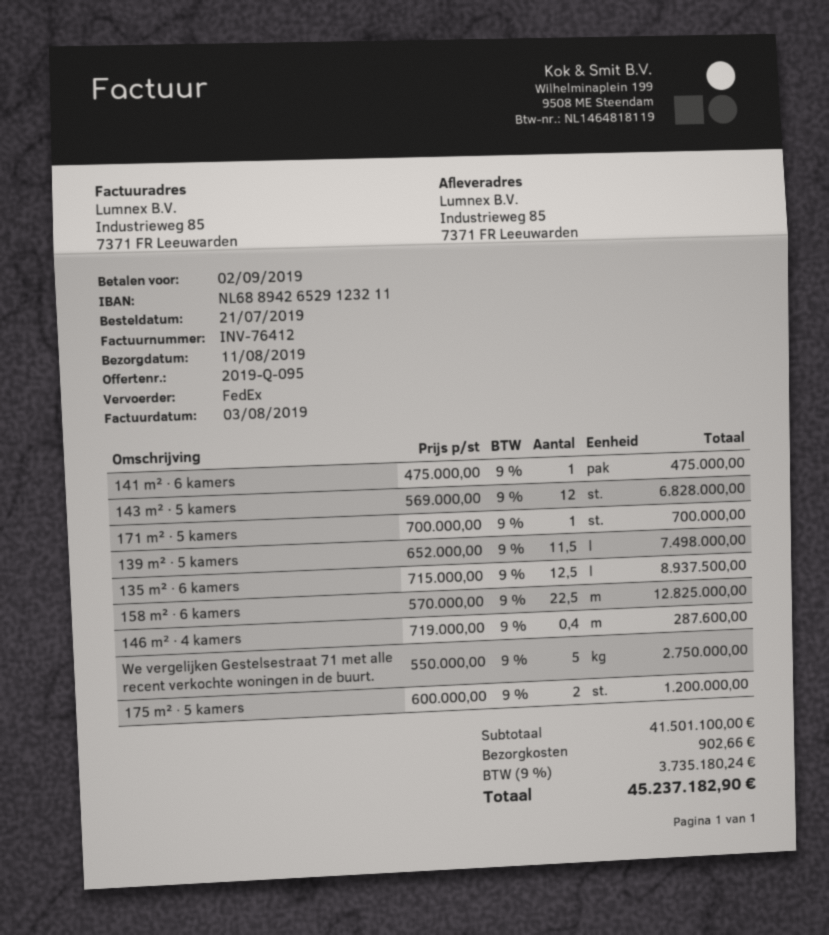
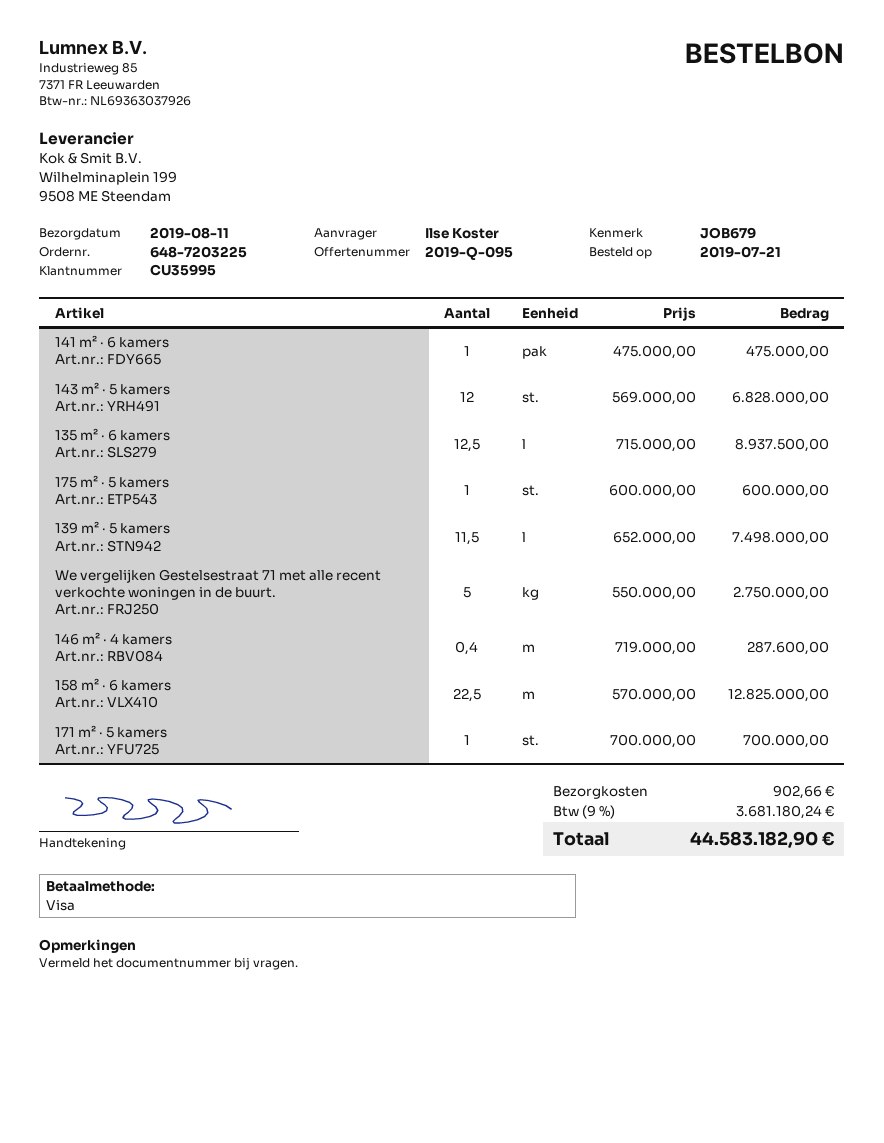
175 m² · 5 kamers: 2 x 600000.00 = 1200000.00 -> 1 x 600000.00 = 600000.00
tax: 9% = 3735180.24 -> 9% = 3681180.24
total: 45237182.90 -> 44583182.90

